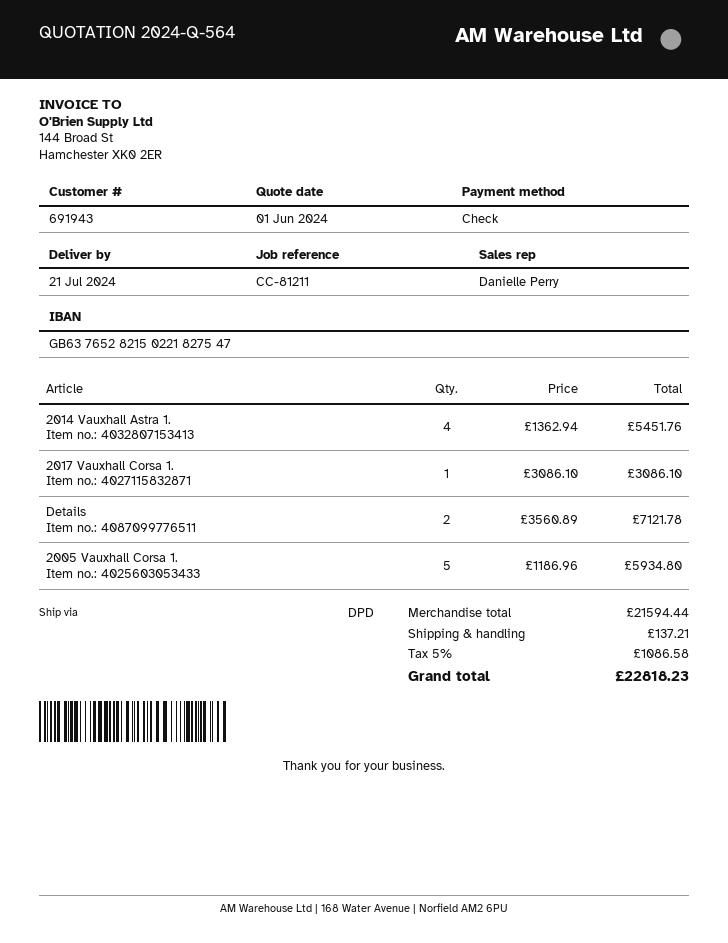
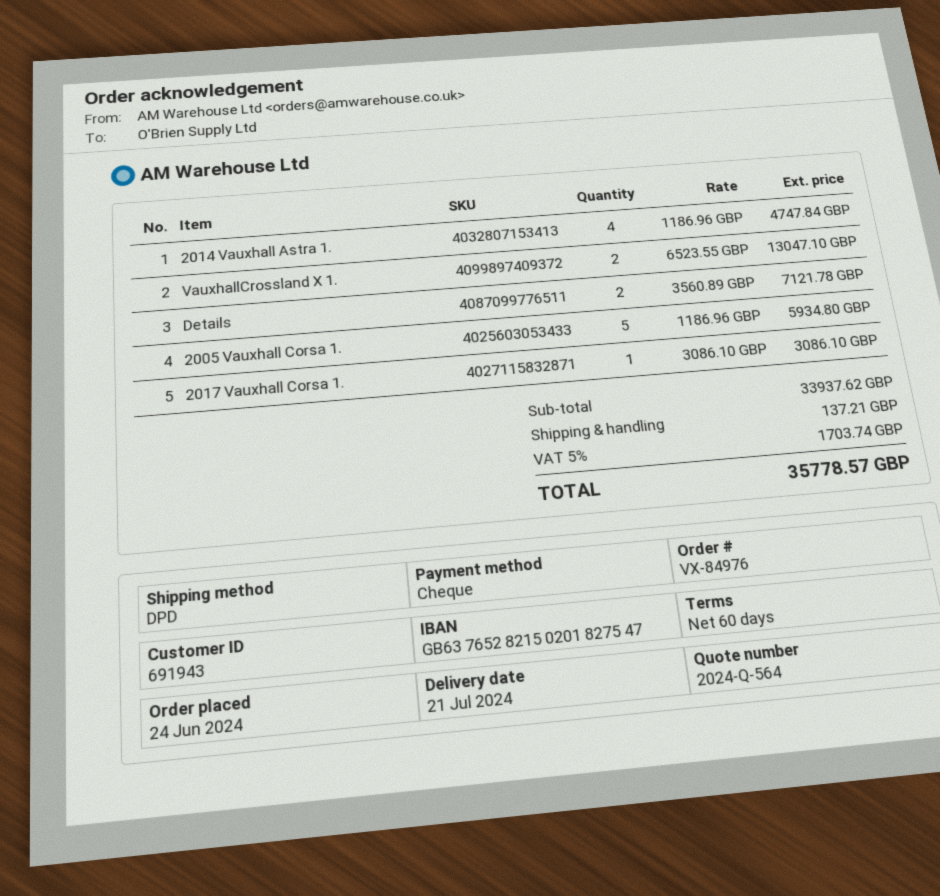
bank account: GB63765282150221827547 -> GB63765282150201827547
2014 Vauxhall Astra 1.: 4 x 1362.94 = 5451.76 -> 4 x 1186.96 = 4747.84
VauxhallCrossland X 1.: none -> 2 x 6523.55 = 13047.10
subtotal: 21594.44 -> 33937.62
tax: 5% = 1086.58 -> 5% = 1703.74
total: 22818.23 -> 35778.57

